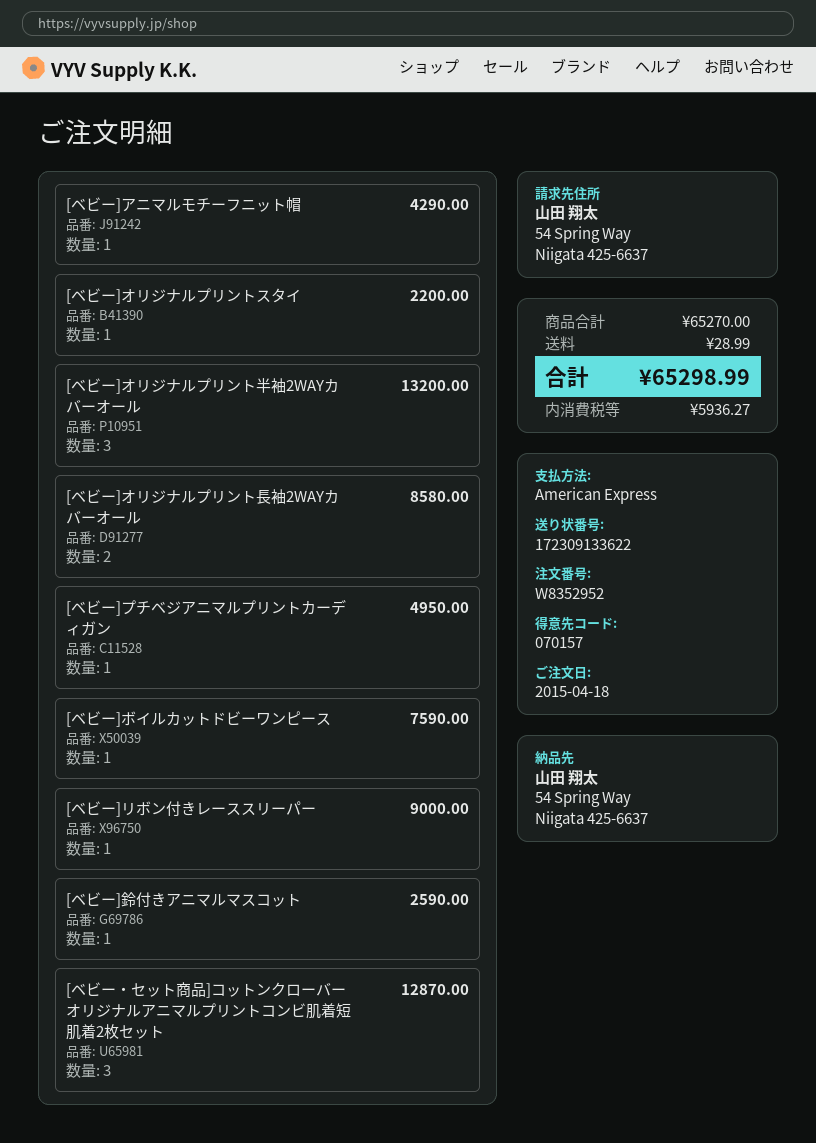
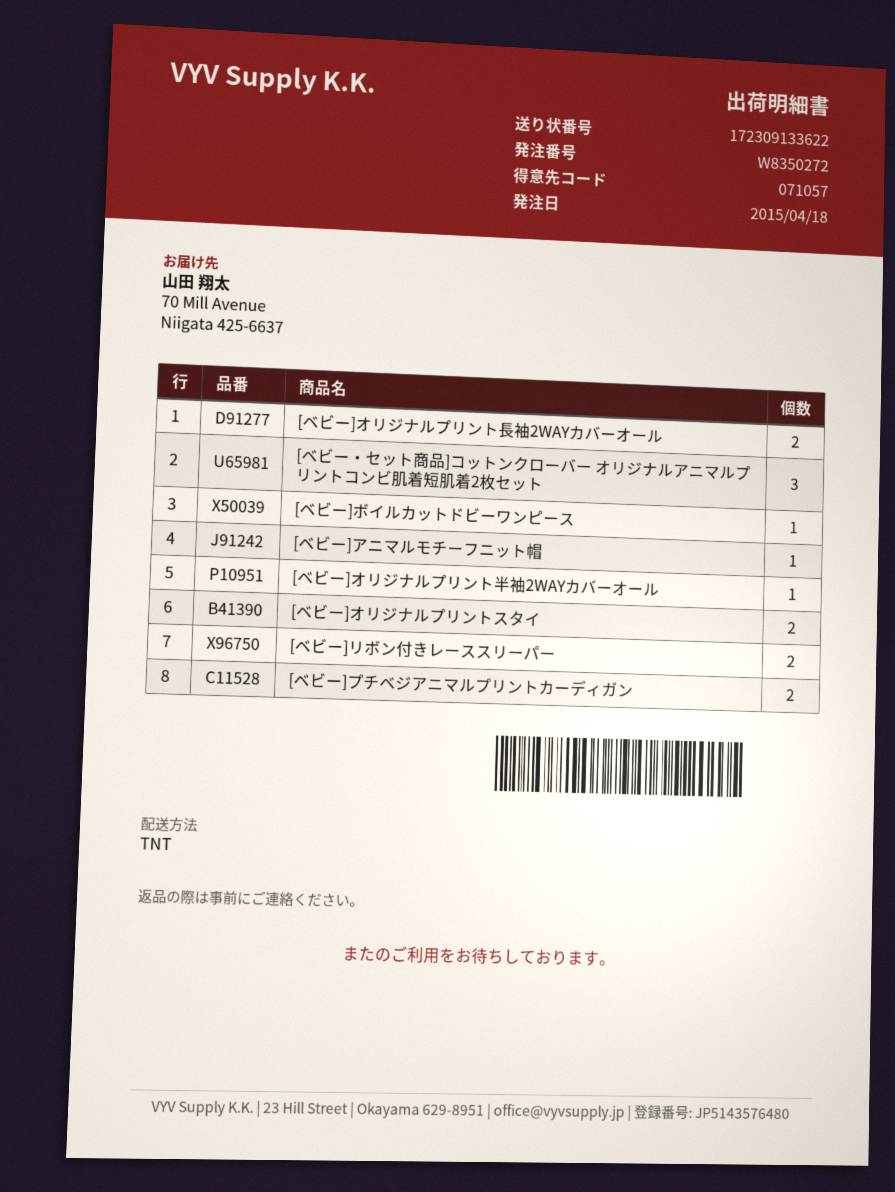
order number: W8352952 -> W8350272
customer number: 070157 -> 071057
ship to: 54 Spring Way, Niigata 425-6637 -> 70 Mill Avenue, Niigata 425-6637
[ベビー]オリジナルプリントスタイ: 1 -> 2
[ベビー]オリジナルプリント半袖2WAYカバーオール: 3 -> 1
[ベビー]プチベジアニマルプリントカーディガン: 1 -> 2
[ベビー]リボン付きレーススリーパー: 1 -> 2
[ベビー]鈴付きアニマルマスコット: 1 -> none

